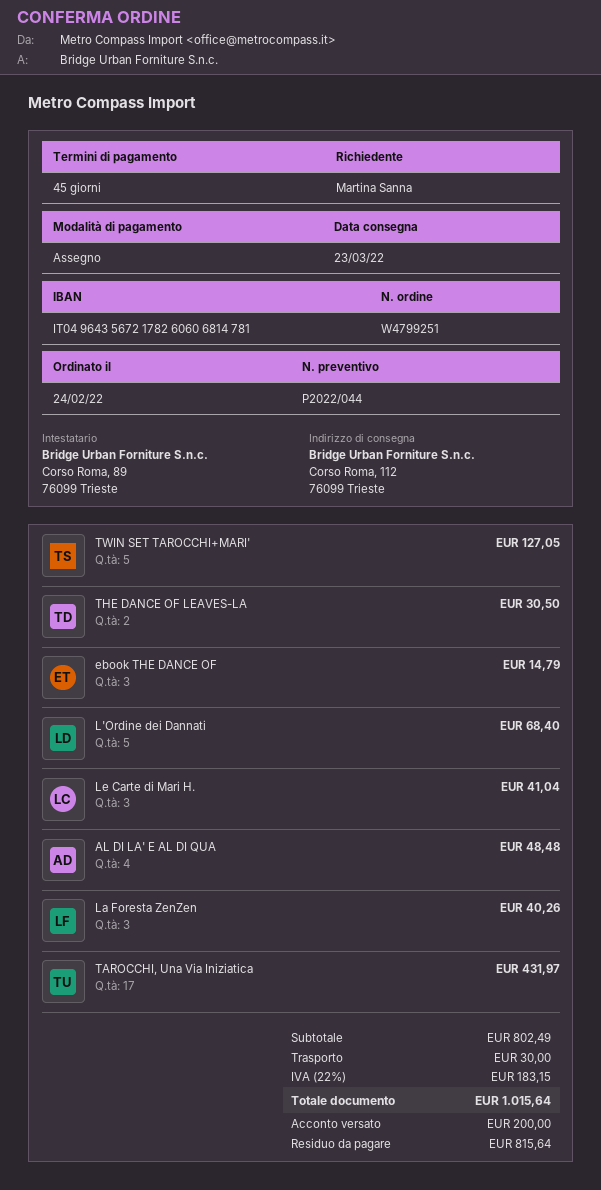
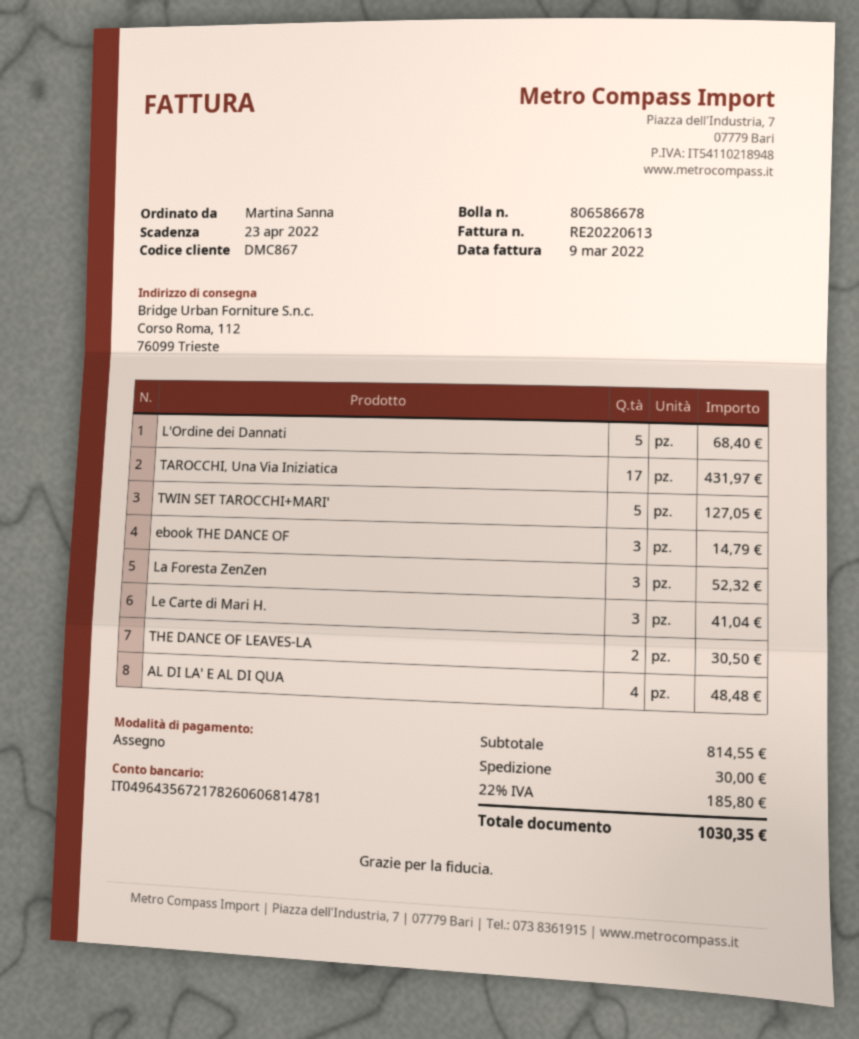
La Foresta ZenZen: 3 for 40.26 -> 3 for 52.32
subtotal: 802.49 -> 814.55
tax: 22% = 183.15 -> 22% = 185.80
total: 1015.64 -> 1030.35

